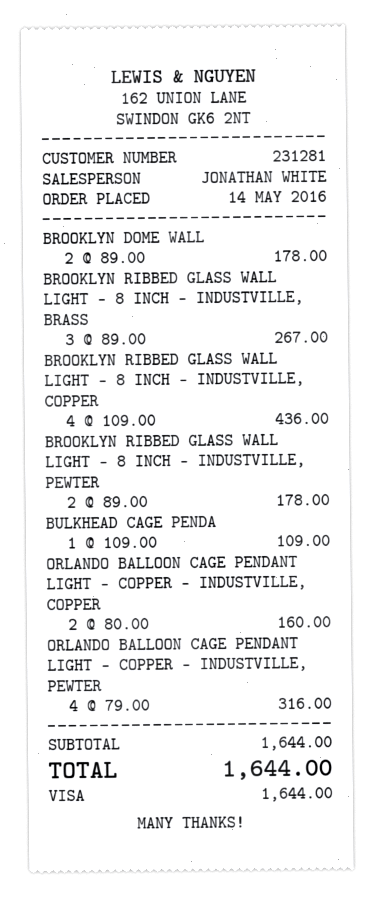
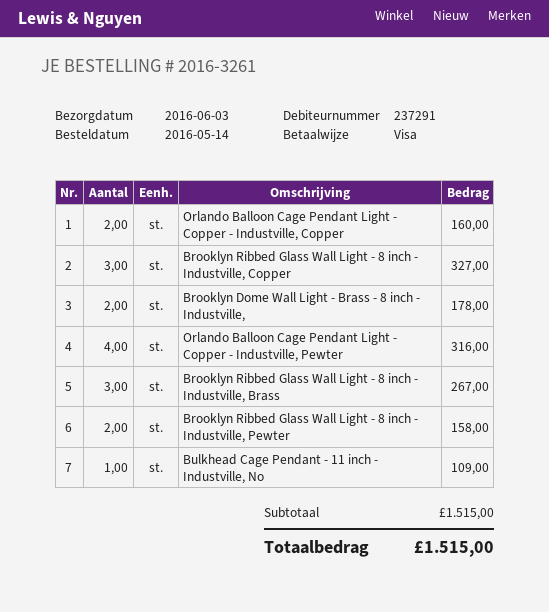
customer number: 231281 -> 237291
BROOKLYN RIBBED GLASS WALL LIGHT - 8 INCH - INDUSTVILLE, COPPER: 4 for 436.00 -> 3 for 327.00
BROOKLYN RIBBED GLASS WALL LIGHT - 8 INCH - INDUSTVILLE, PEWTER: 2 for 178.00 -> 2 for 158.00
subtotal: 1644.00 -> 1515.00
total: 1644.00 -> 1515.00

